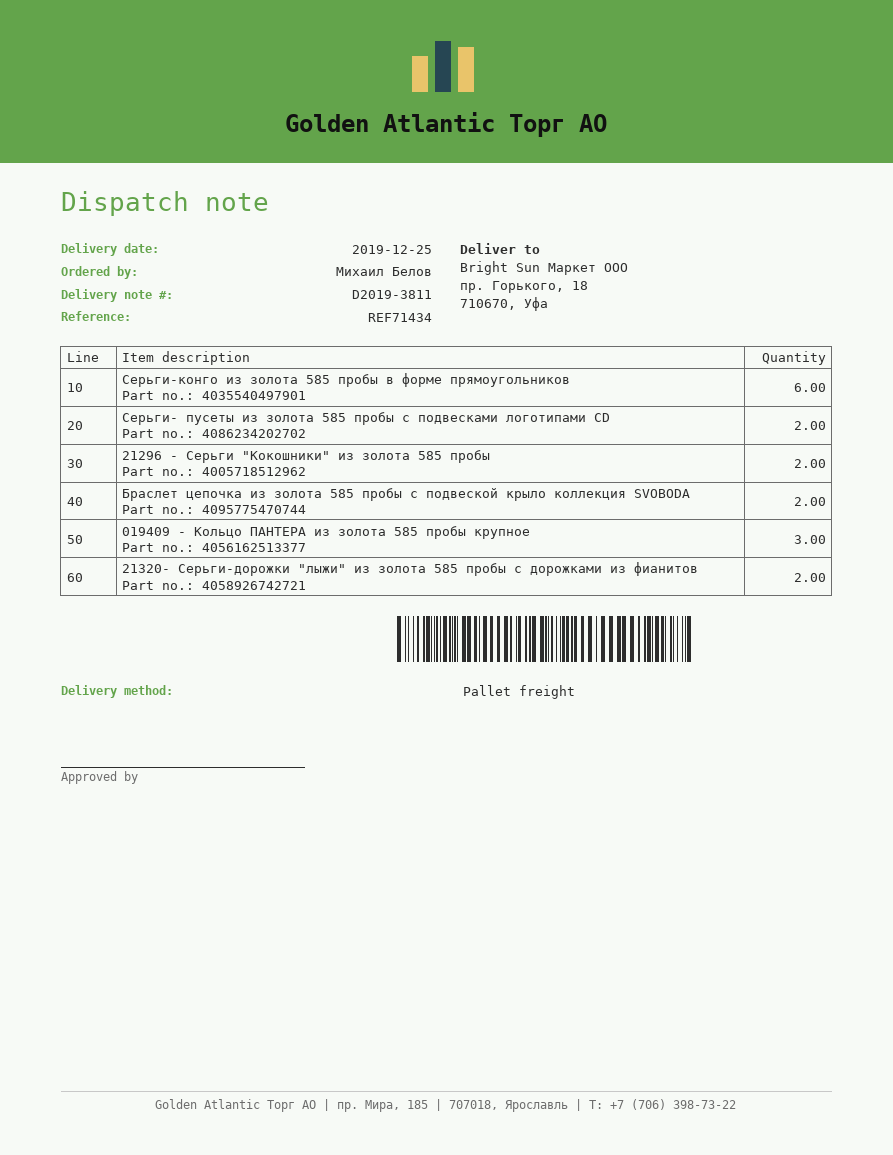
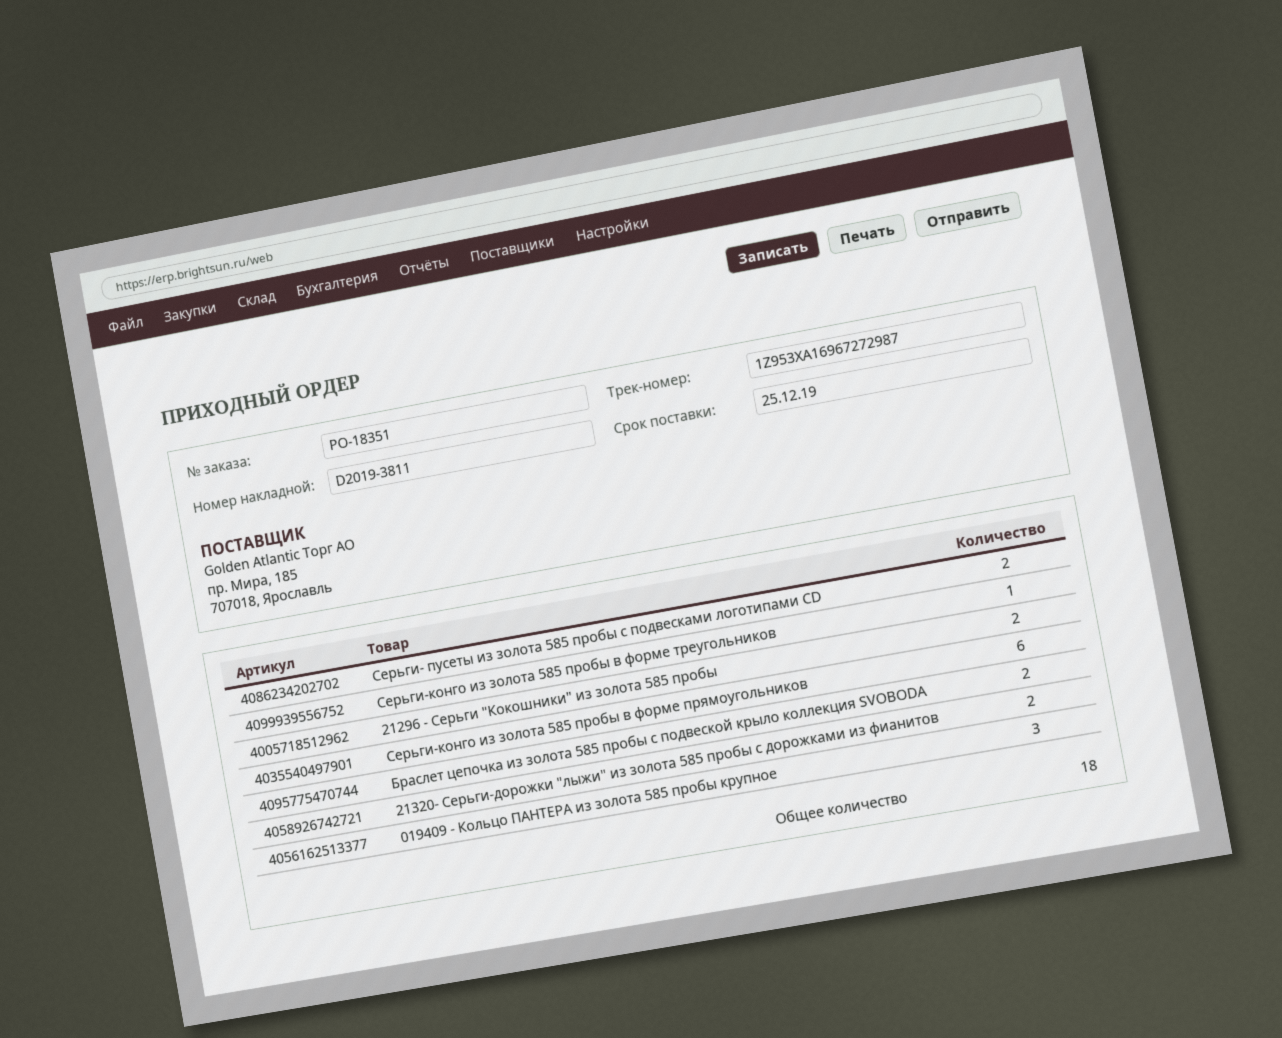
Серьги-конго из золота 585 пробы в форме треугольников: none -> 1

